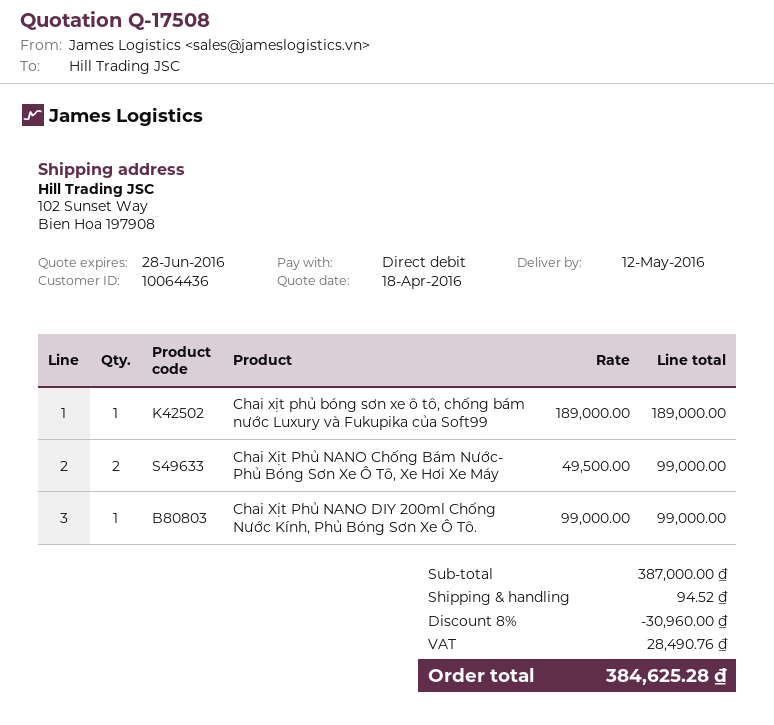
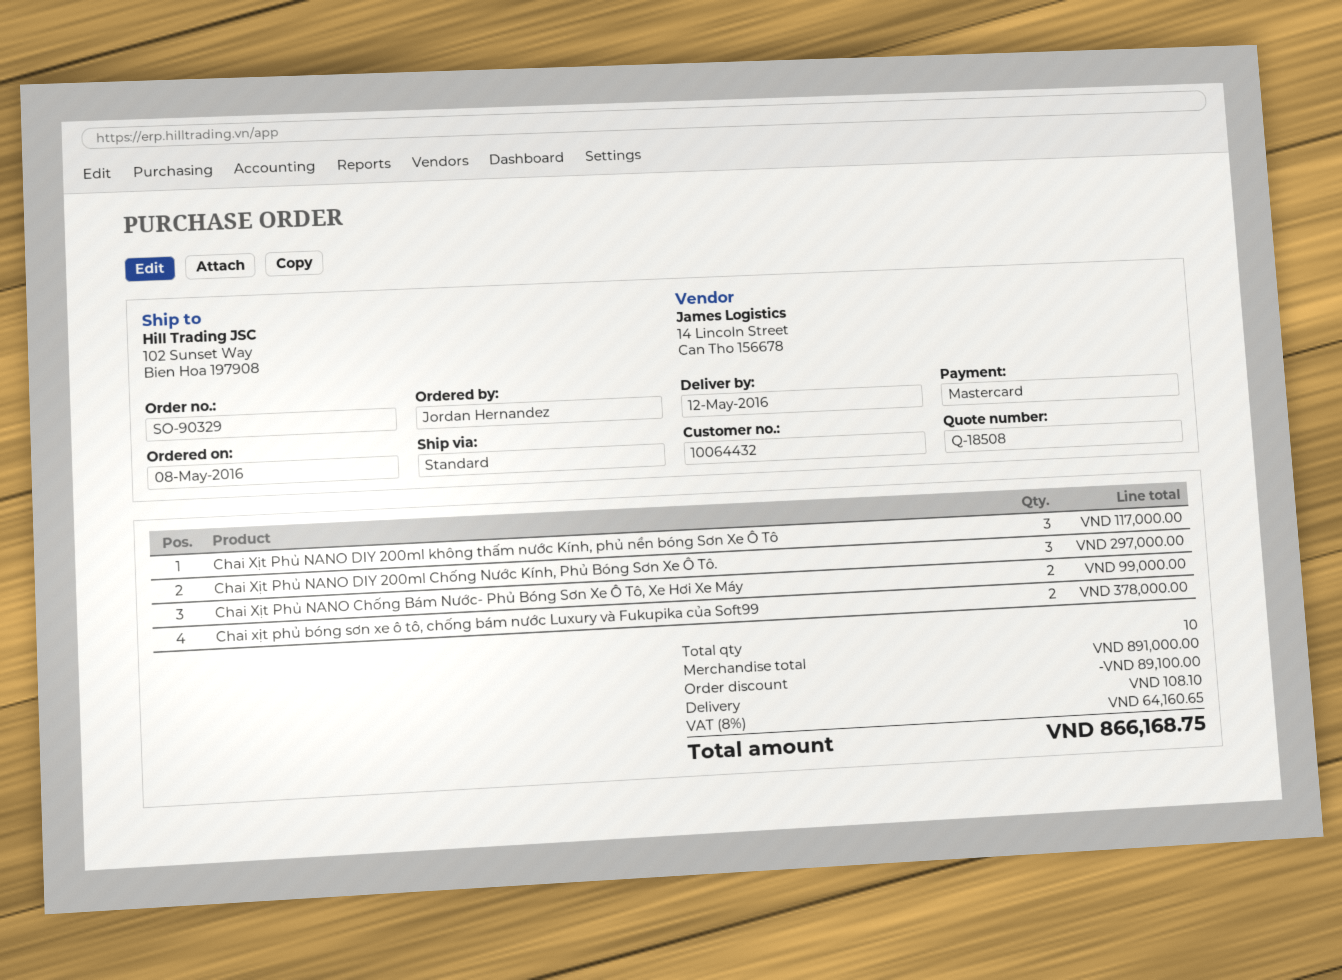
quote number: Q-17508 -> Q-18508
customer number: 10064436 -> 10064432
payment method: direct debit -> Mastercard
Chai xịt phủ bóng sơn xe ô tô, chống bám nước Luxury và Fukupika của Soft99: 1 for 189000.00 -> 2 for 378000.00
Chai Xịt Phủ NANO DIY 200ml Chống Nước Kính, Phủ Bóng Sơn Xe Ô Tô.: 1 for 99000.00 -> 3 for 297000.00
Chai Xịt Phủ NANO DIY 200ml không thấm nước Kính, phủ nền bóng Sơn Xe Ô Tô: none -> 3 for 117000.00
subtotal: 387000.00 -> 891000.00
discount: 30960.00 -> 89100.00
shipping: 94.52 -> 108.10
tax: 28490.76 -> 64160.65
total: 384625.28 -> 866168.75

